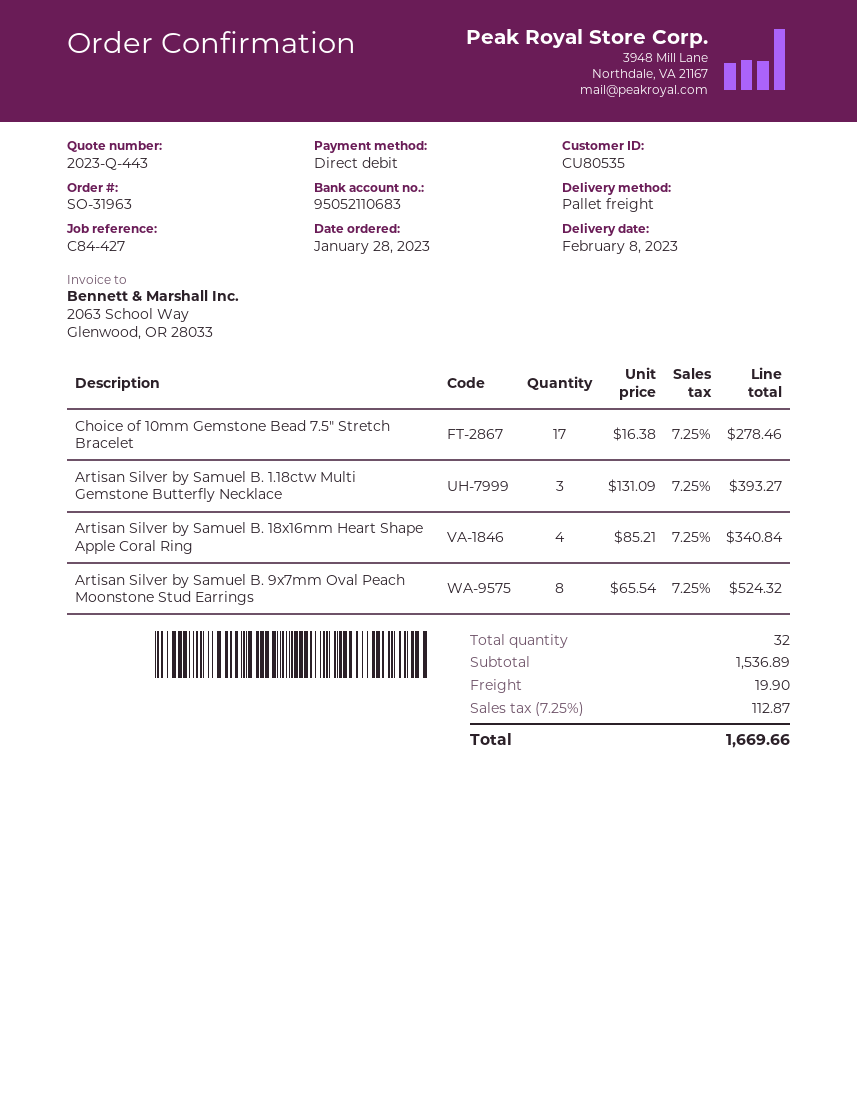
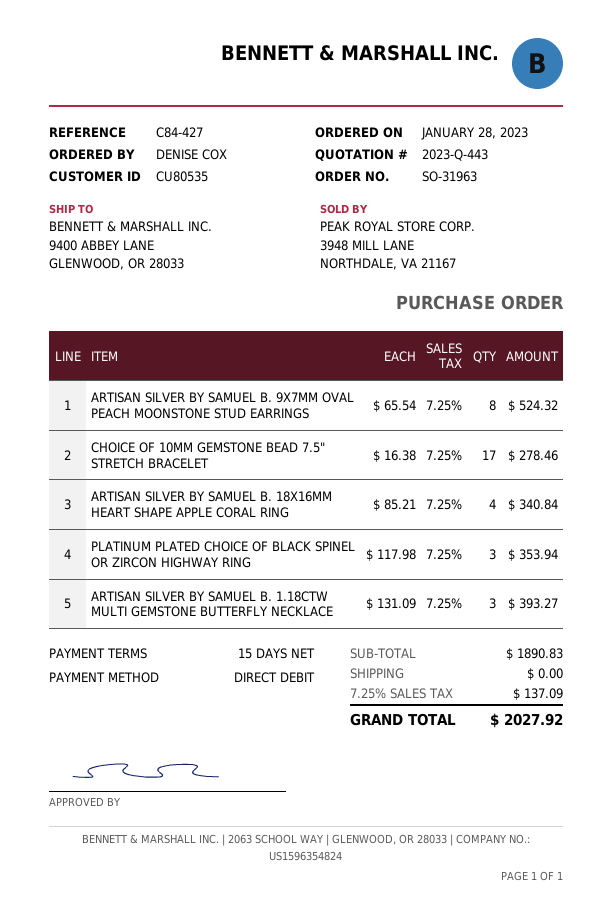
PLATINUM PLATED CHOICE OF BLACK SPINEL OR ZIRCON HIGHWAY RING: none -> 3 x 117.98 = 353.94
subtotal: 1536.89 -> 1890.83
shipping: 19.90 -> 0.00
tax: 7.25% = 112.87 -> 7.25% = 137.09
total: 1669.66 -> 2027.92

